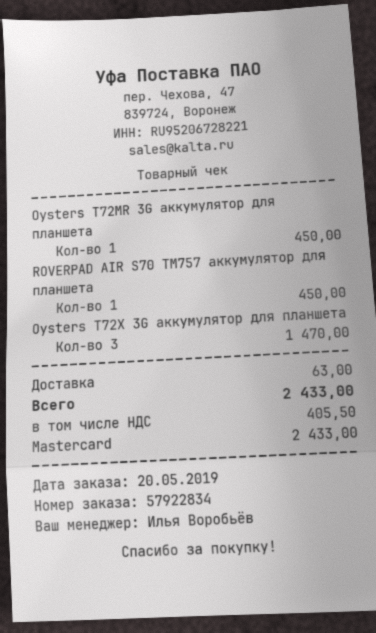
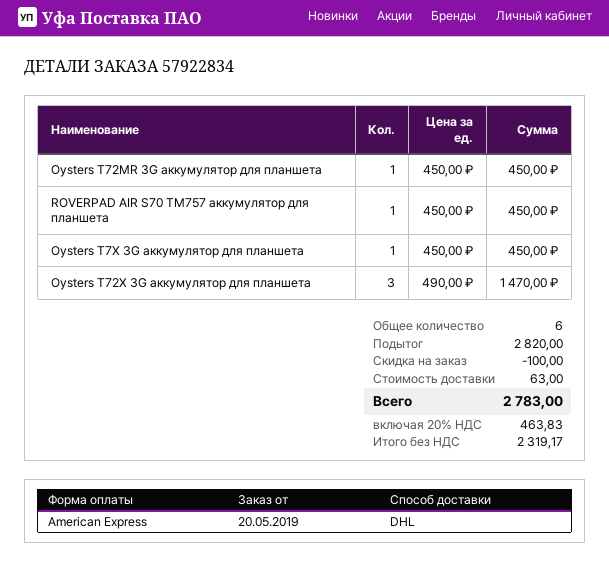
payment method: Mastercard -> American Express
Oysters T7X 3G аккумулятор для планшета: none -> 1 for 450.00
discount: none -> 100.00
tax: 405.50 -> 463.83
total: 2433.00 -> 2783.00

